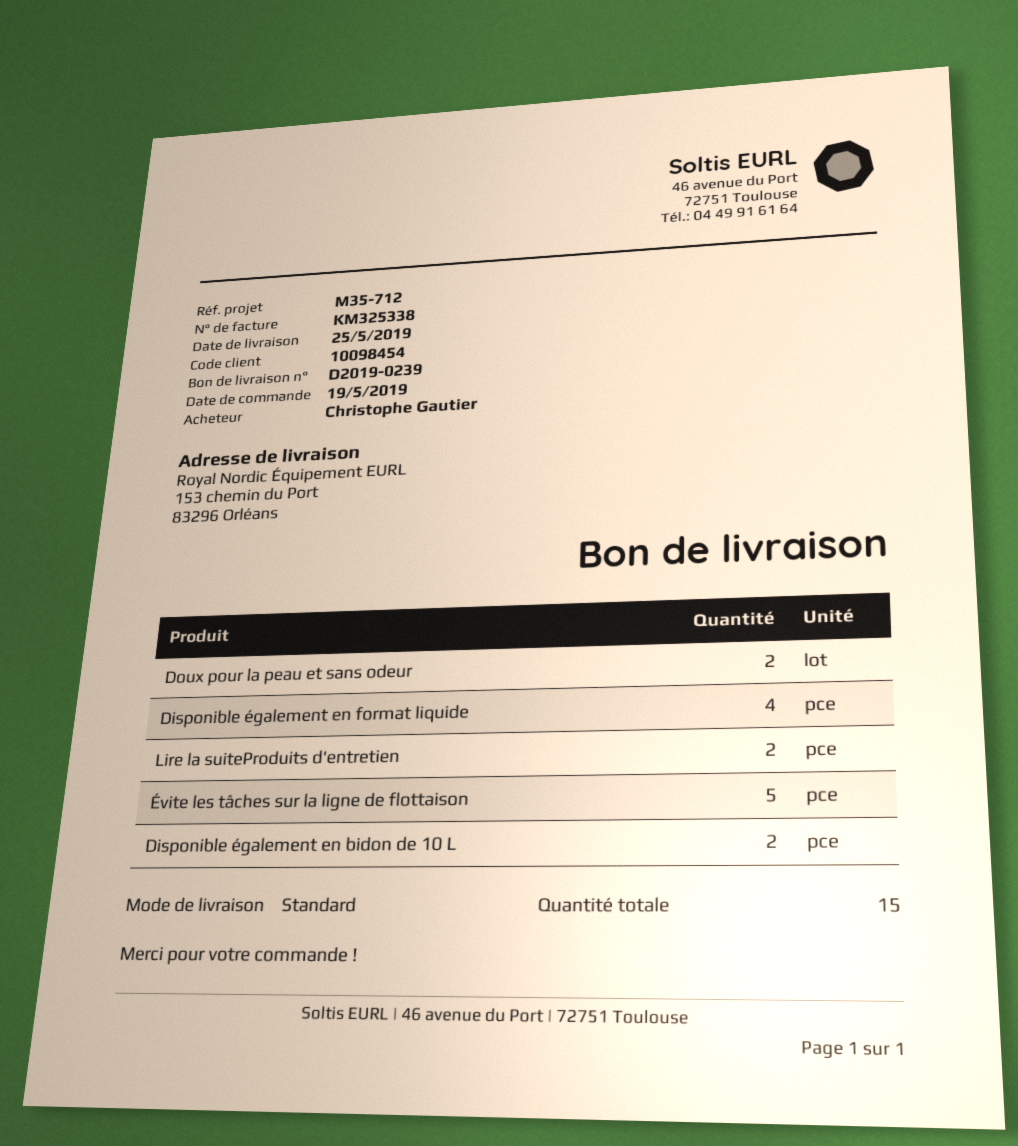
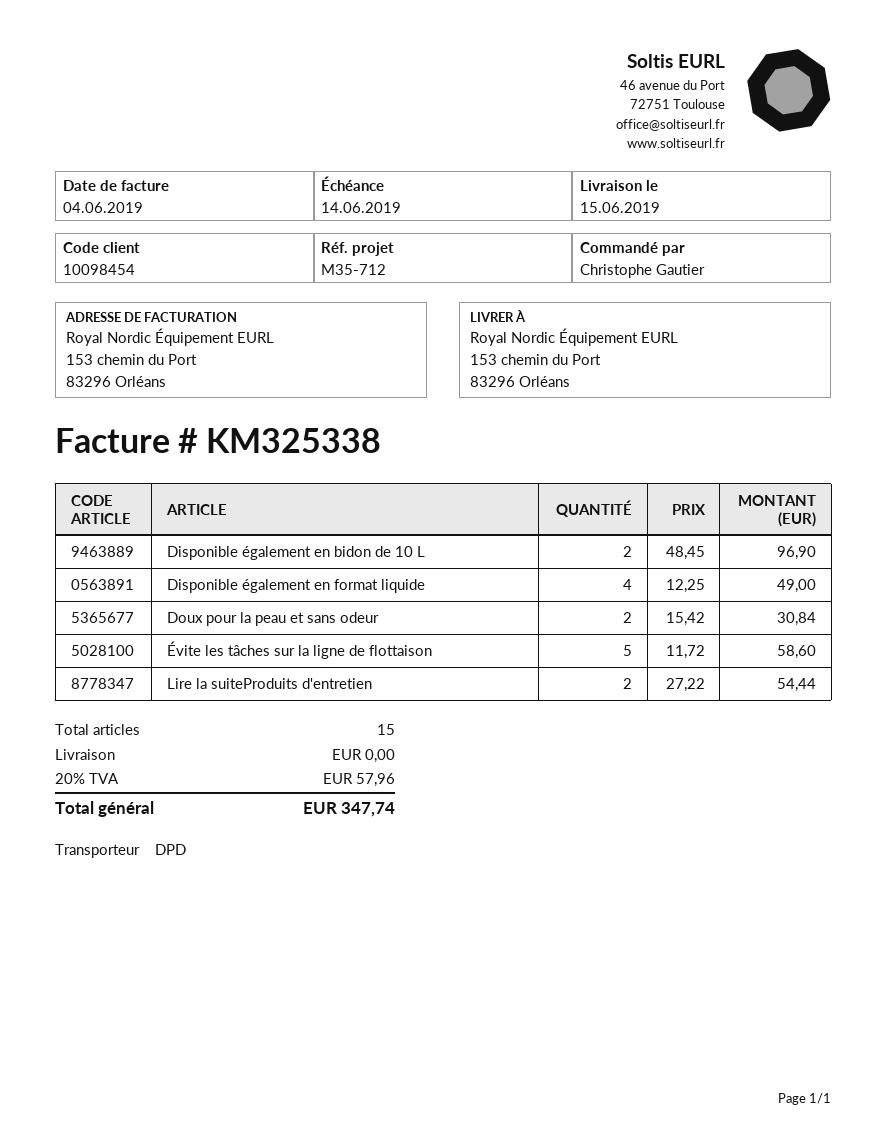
delivery date: 2019-05-25 -> 2019-06-15
shipping method: standard -> DPD

